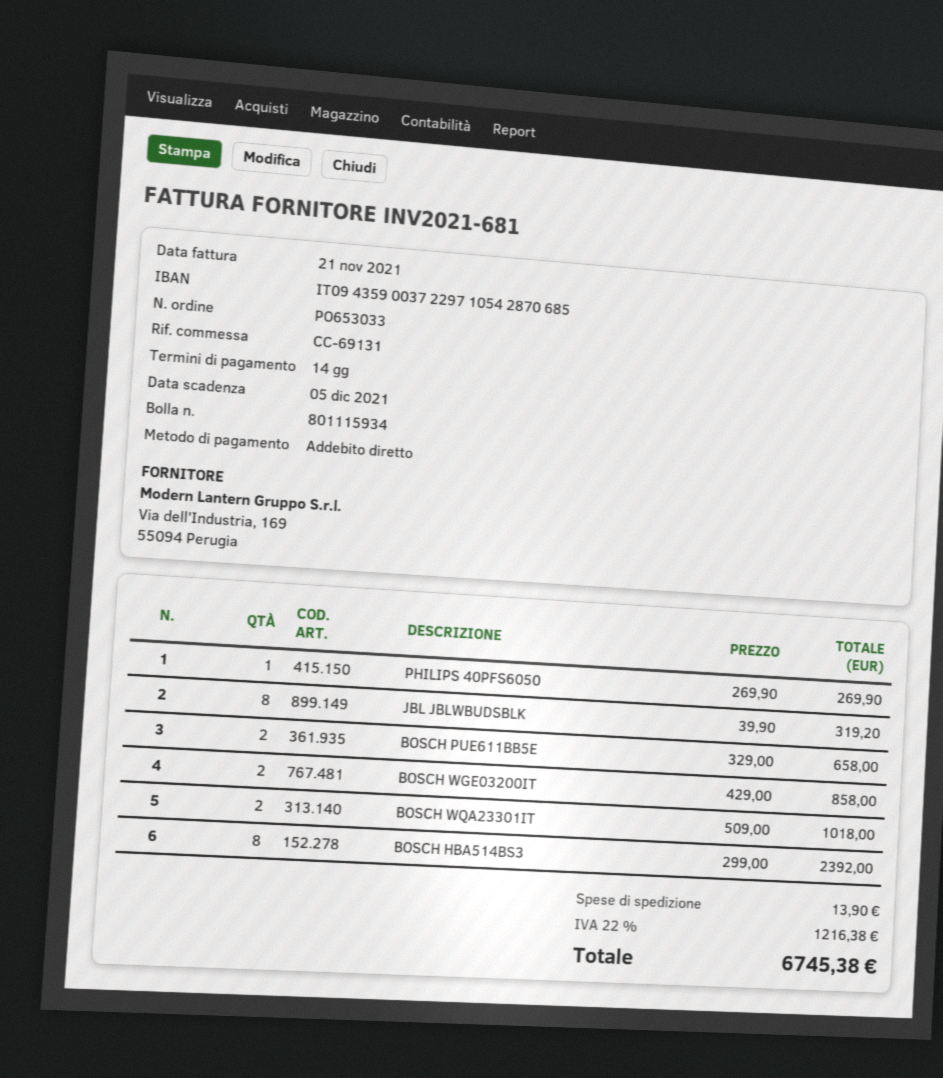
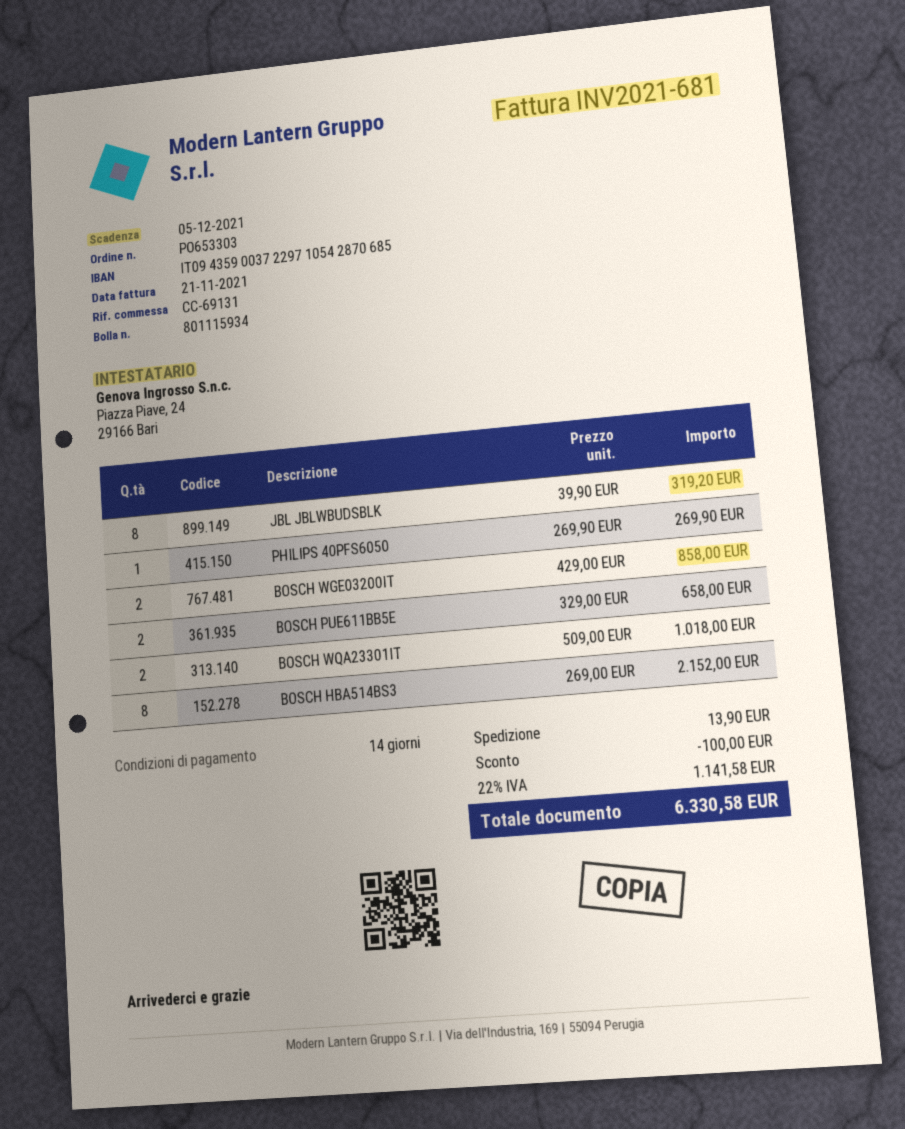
order number: PO653033 -> PO653303
BOSCH HBA514BS3: 8 x 299.00 = 2392.00 -> 8 x 269.00 = 2152.00
discount: none -> 100.00
tax: 22% = 1216.38 -> 22% = 1141.58
total: 6745.38 -> 6330.58

